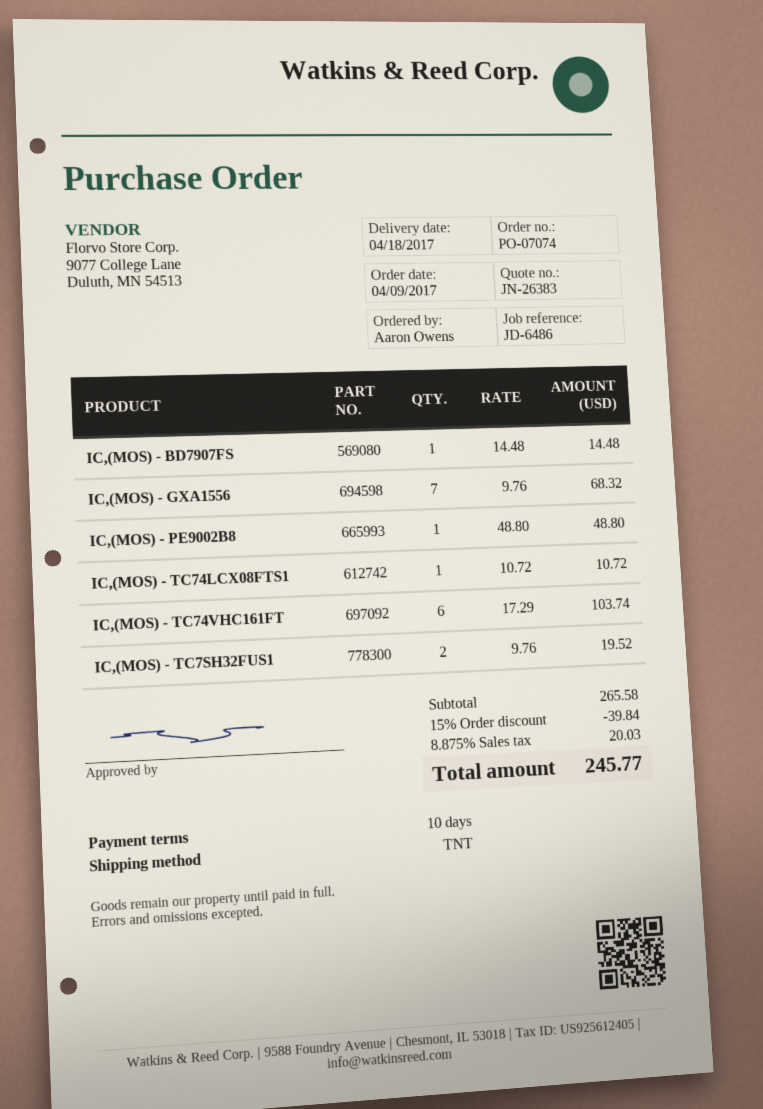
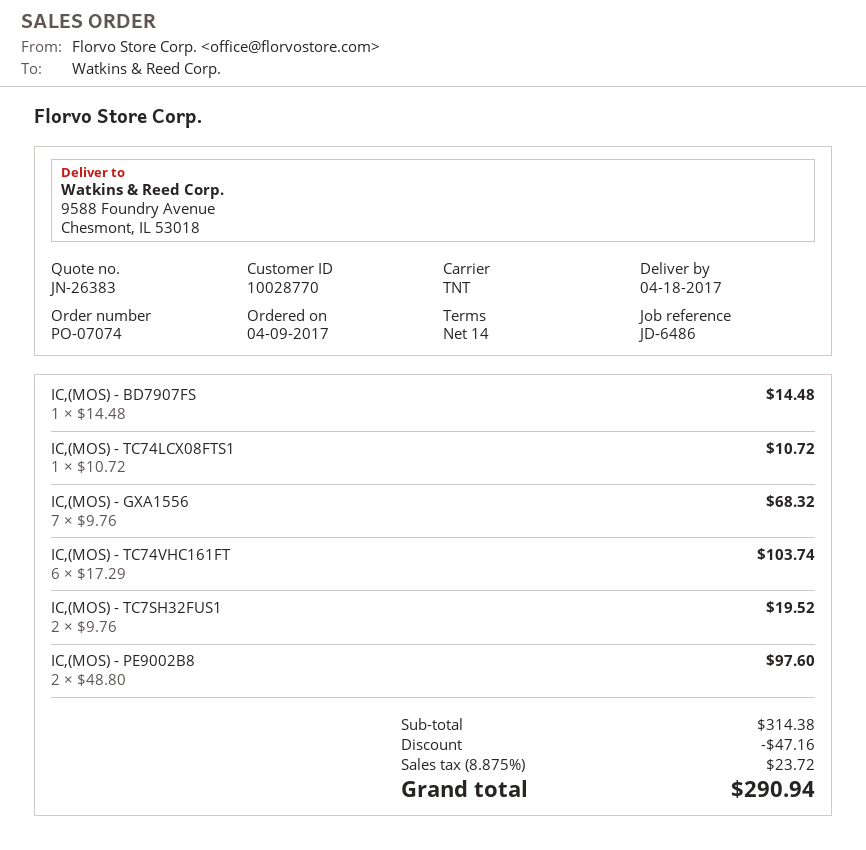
payment terms: 10 days -> 14 days
IC,(MOS) - PE9002B8: 1 x 48.80 = 48.80 -> 2 x 48.80 = 97.60
subtotal: 265.58 -> 314.38
discount: 39.84 -> 47.16
tax: 8.875% = 20.03 -> 8.875% = 23.72
total: 245.77 -> 290.94

